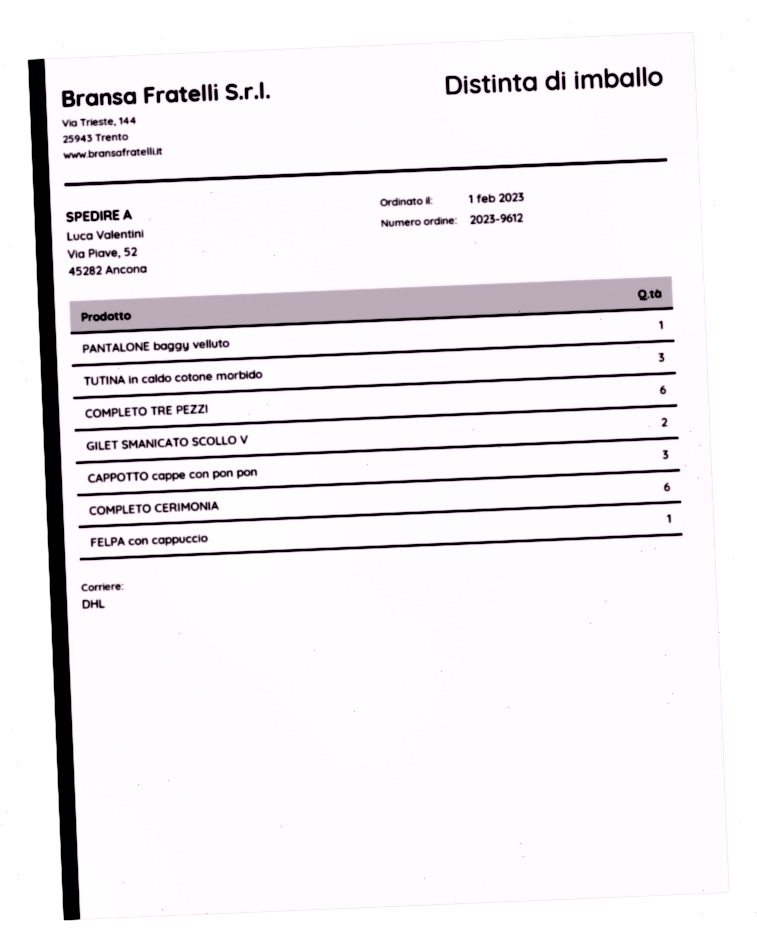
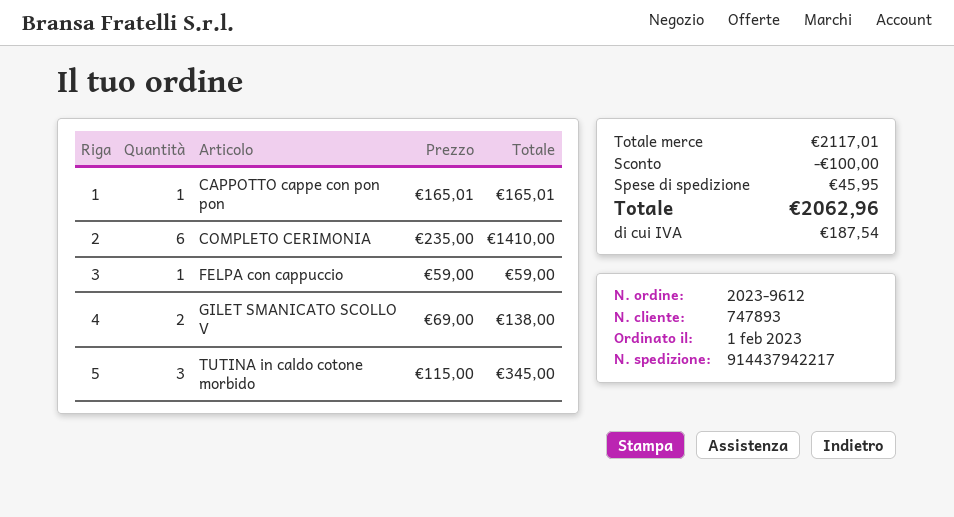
PANTALONE baggy velluto: 1 -> none
COMPLETO TRE PEZZI: 6 -> none
CAPPOTTO cappe con pon pon: 3 -> 1

